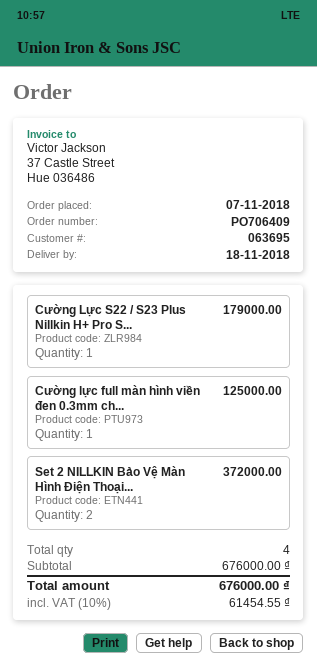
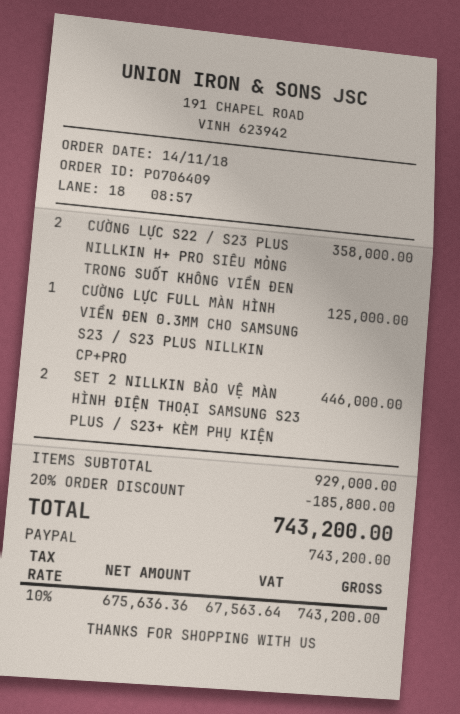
order date: 2018-11-07 -> 2018-11-14
Cường Lực S22 / S23 Plus Nillkin H+ Pro S...: 1 for 179000.00 -> 2 for 358000.00
Set 2 NILLKIN Bảo Vệ Màn Hình Điện Thoại...: 2 for 372000.00 -> 2 for 446000.00
subtotal: 676000.00 -> 929000.00
discount: none -> 20% = 185800.00
tax: 10% = 61454.55 -> 10% = 67563.64
total: 676000.00 -> 743200.00

